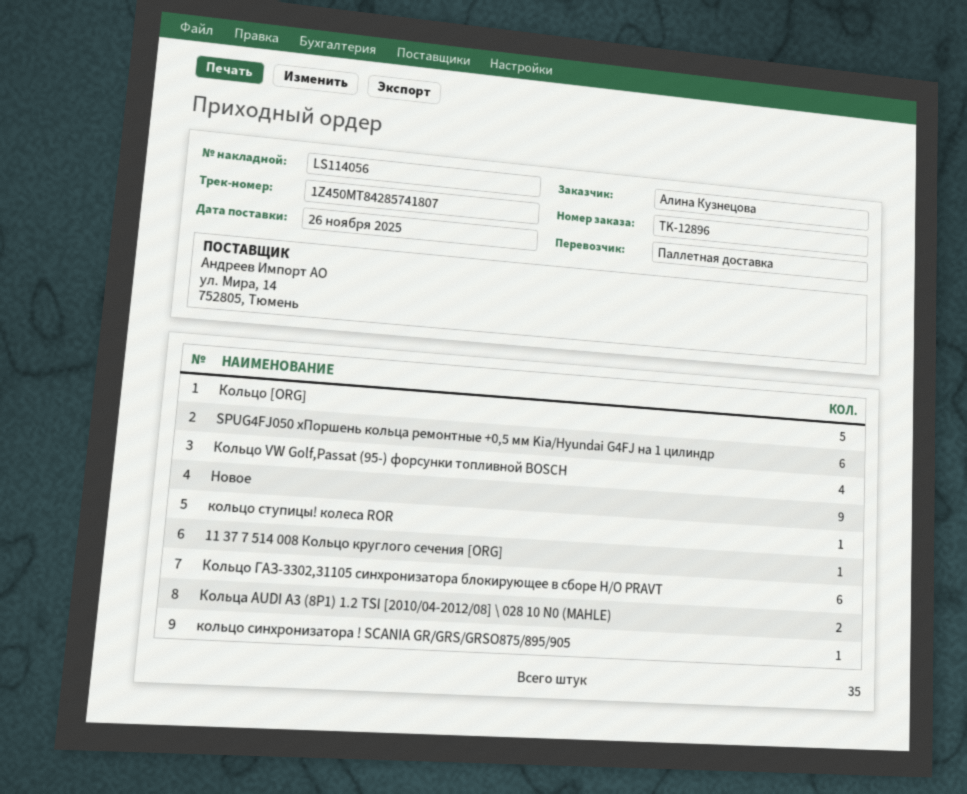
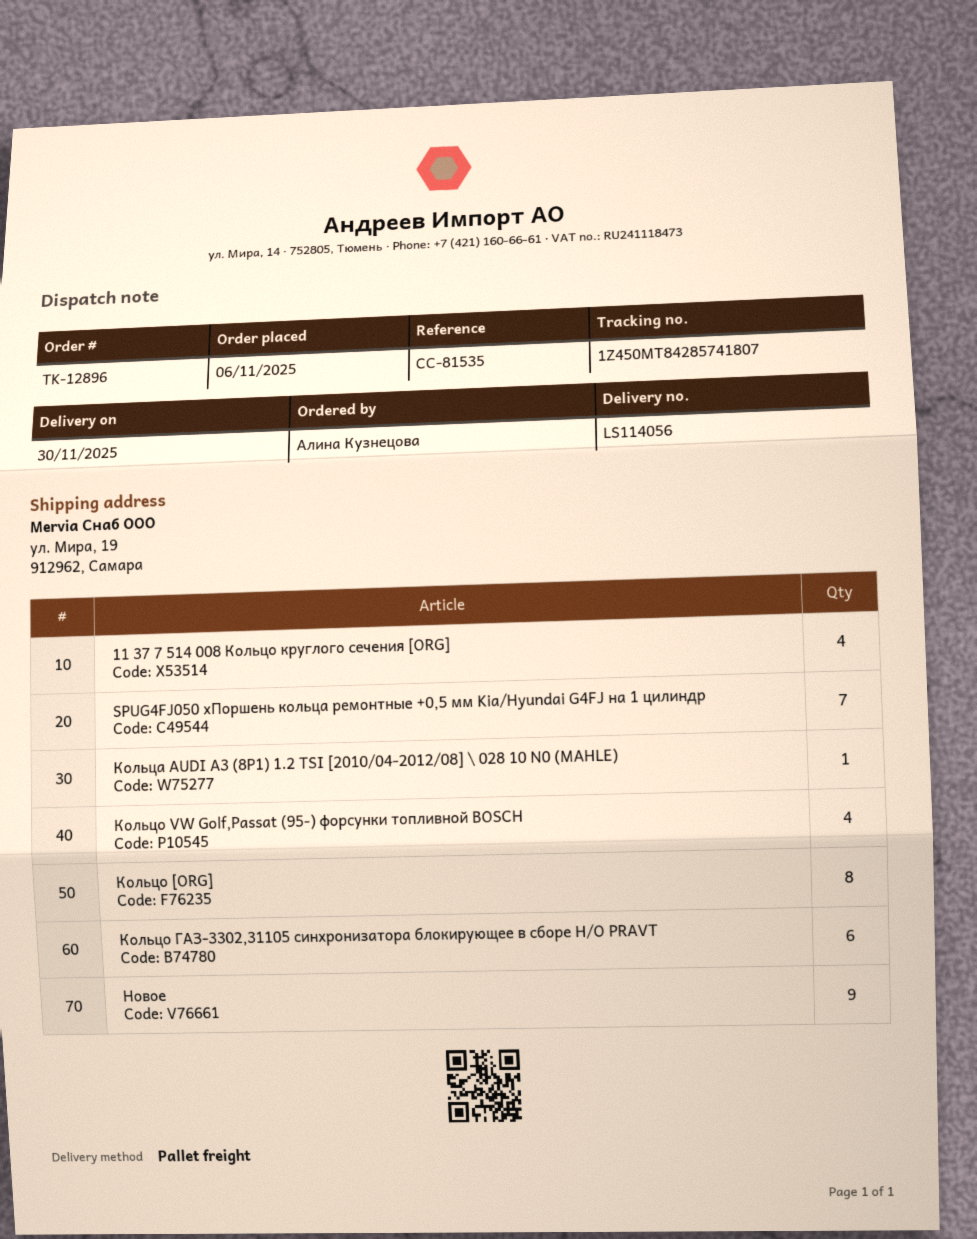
delivery date: 2025-11-26 -> 2025-11-30
Кольцо [ORG]: 5 -> 8
SPUG4FJ050 xПоршень кольца ремонтные +0,5 мм Kia/Hyundai G4FJ на 1 цилиндр: 6 -> 7
кольцо ступицы! колеса ROR: 1 -> none
11 37 7 514 008 Кольцо круглого сечения [ORG]: 1 -> 4
Кольца AUDI A3 (8P1) 1.2 TSI [2010/04-2012/08] \ 028 10 N0 (MAHLE): 2 -> 1
кольцо синхронизатора ! SCANIA GR/GRS/GRSO875/895/905: 1 -> none

